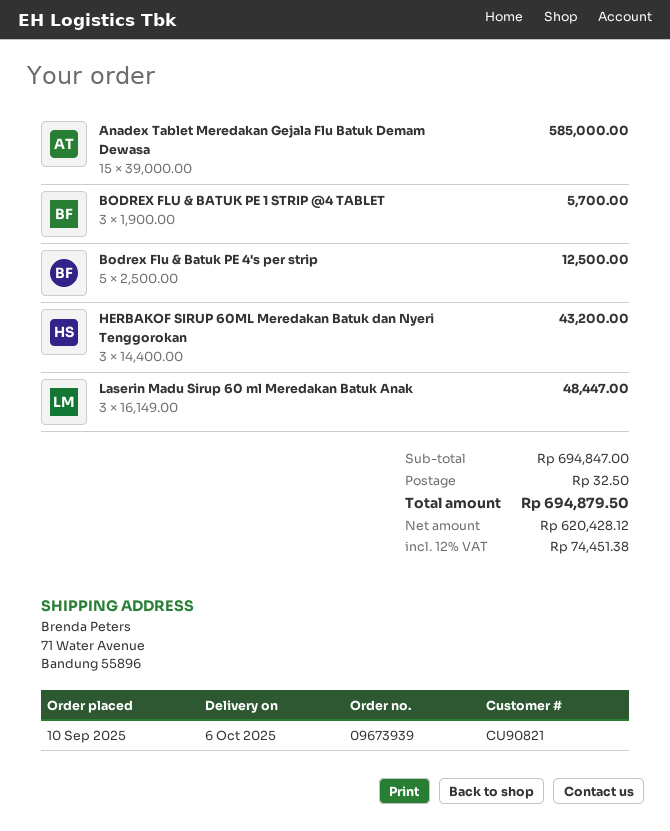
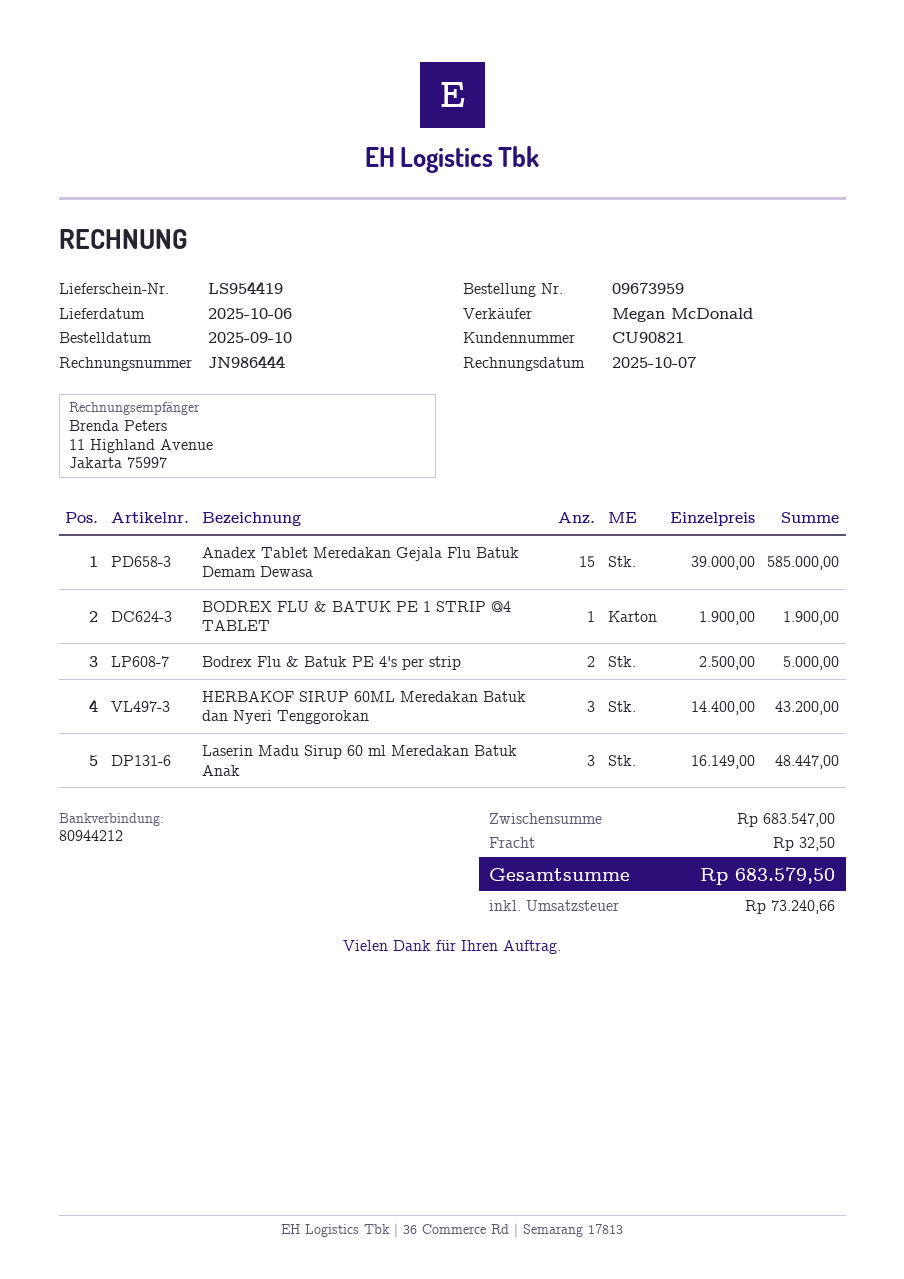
order number: 09673939 -> 09673959
BODREX FLU & BATUK PE 1 STRIP @4 TABLET: 3 x 1900.00 = 5700.00 -> 1 x 1900.00 = 1900.00
Bodrex Flu & Batuk PE 4's per strip: 5 x 2500.00 = 12500.00 -> 2 x 2500.00 = 5000.00
subtotal: 694847.00 -> 683547.00
tax: 74451.38 -> 73240.66
total: 694879.50 -> 683579.50

